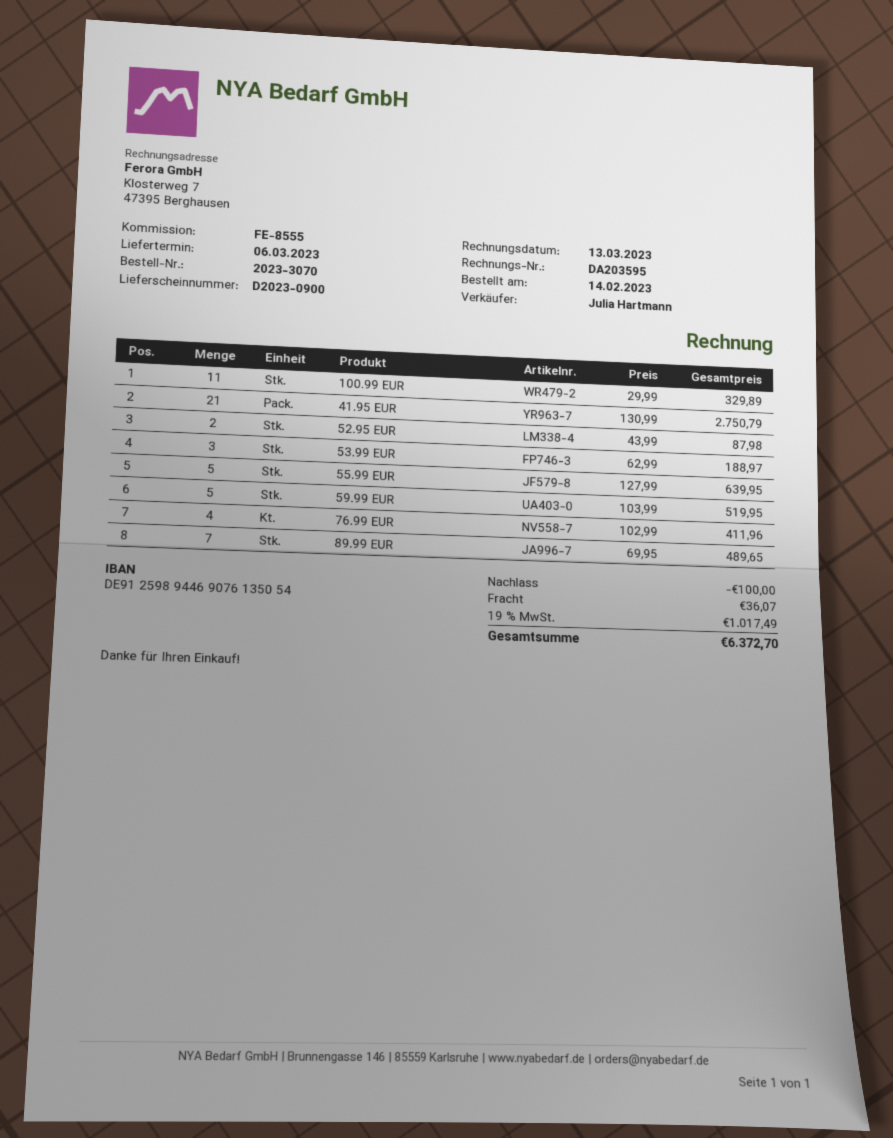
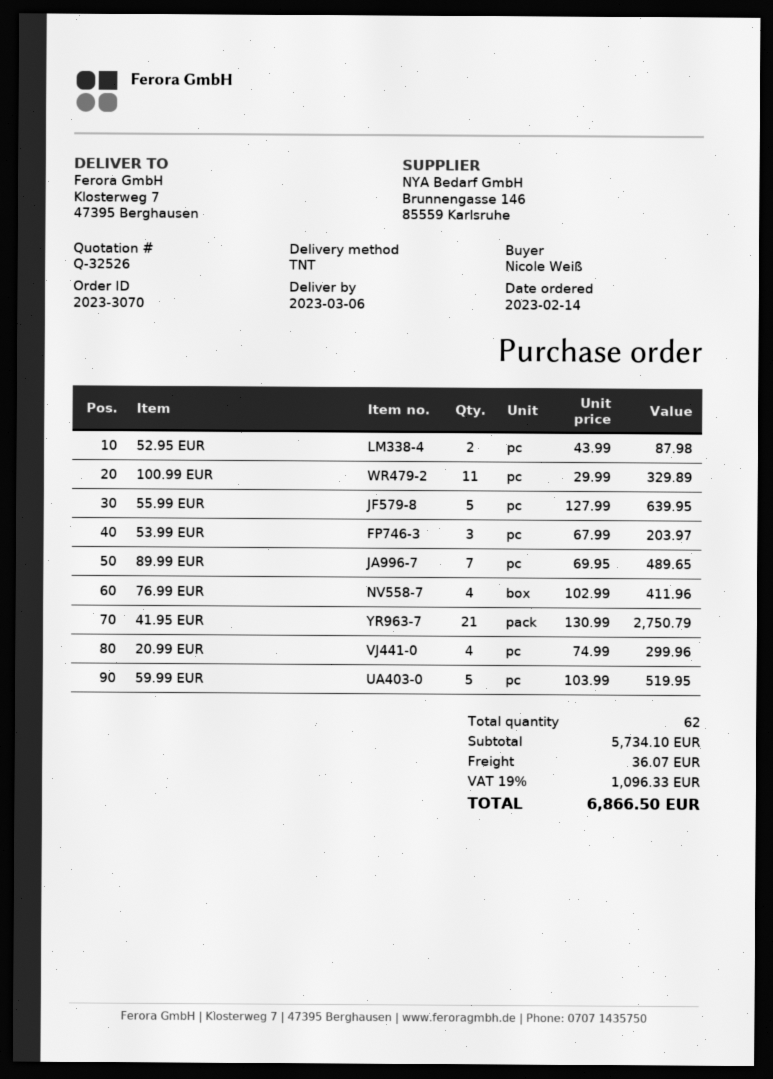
53.99 EUR: 3 x 62.99 = 188.97 -> 3 x 67.99 = 203.97
20.99 EUR: none -> 4 x 74.99 = 299.96
discount: 100.00 -> none
tax: 19% = 1017.49 -> 19% = 1096.33
total: 6372.70 -> 6866.50

